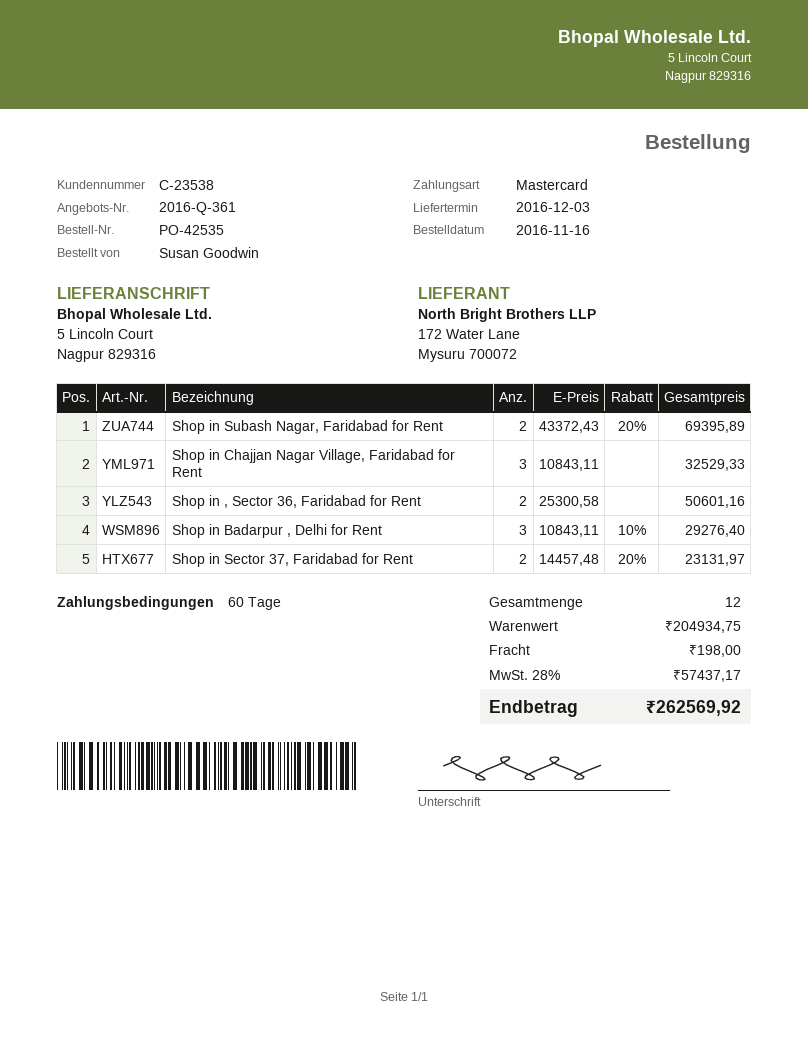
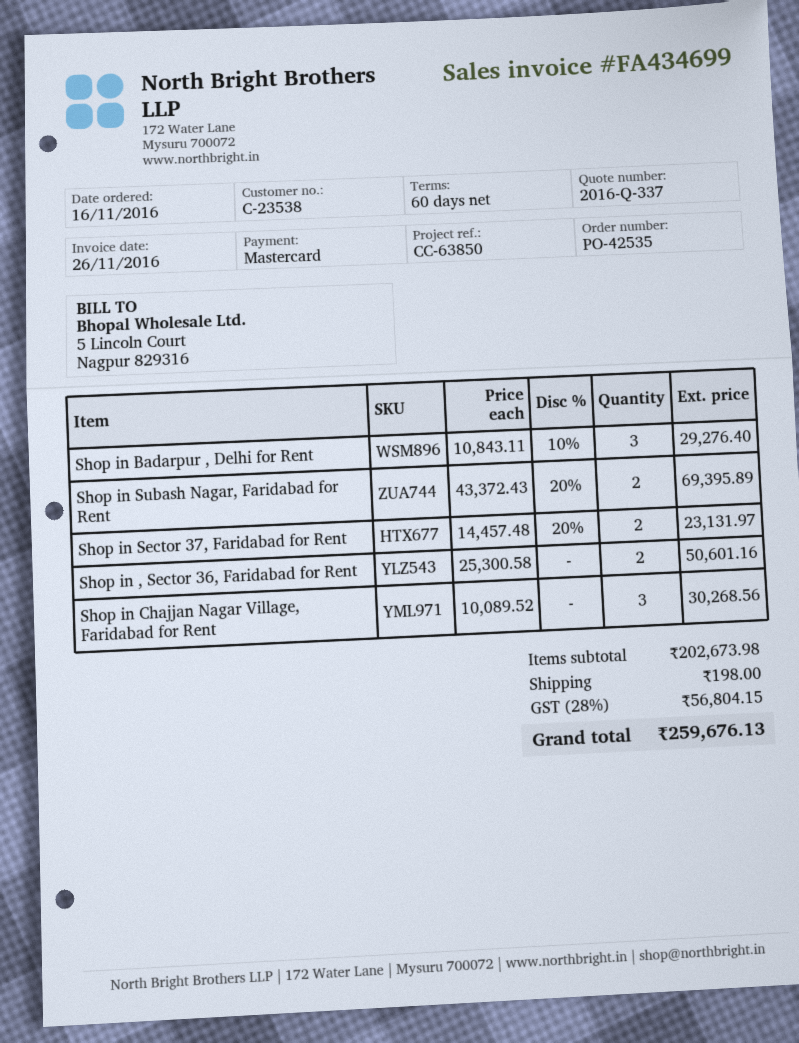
quote number: 2016-Q-361 -> 2016-Q-337
Shop in Chajjan Nagar Village, Faridabad for Rent: 3 x 10843.11 = 32529.33 -> 3 x 10089.52 = 30268.56
subtotal: 204934.75 -> 202673.98
tax: 28% = 57437.17 -> 28% = 56804.15
total: 262569.92 -> 259676.13

